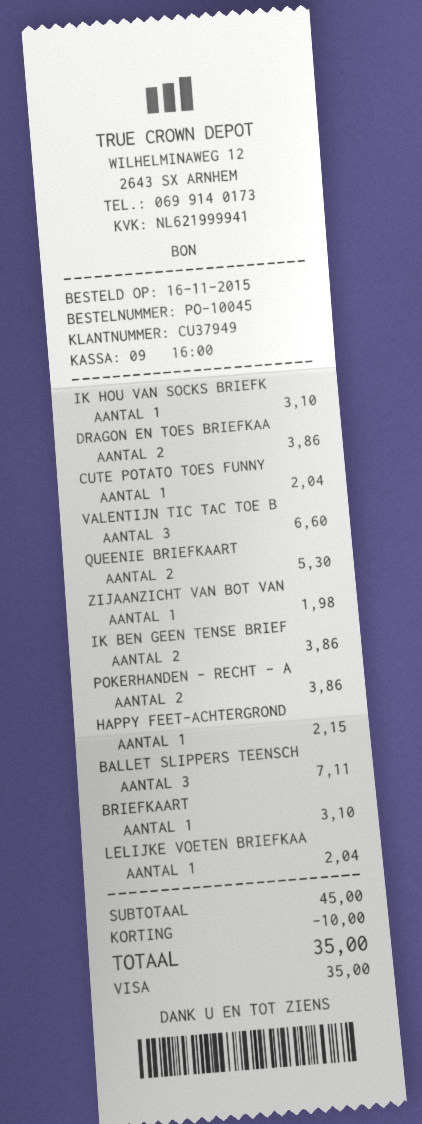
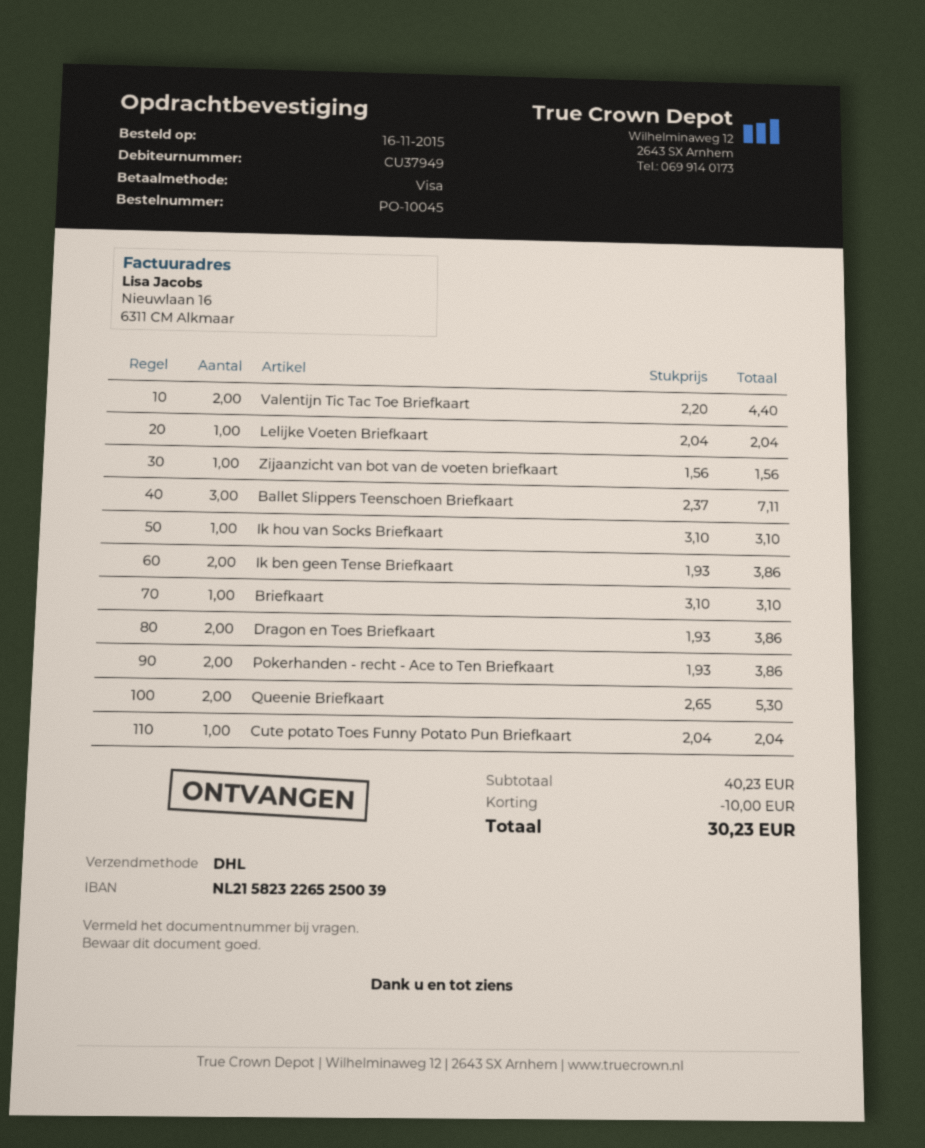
VALENTIJN TIC TAC TOE B: 3 for 6.60 -> 2 for 4.40
ZIJAANZICHT VAN BOT VAN: 1 for 1.98 -> 1 for 1.56
HAPPY FEET-ACHTERGROND: 1 for 2.15 -> none
subtotal: 45.00 -> 40.23
total: 35.00 -> 30.23

